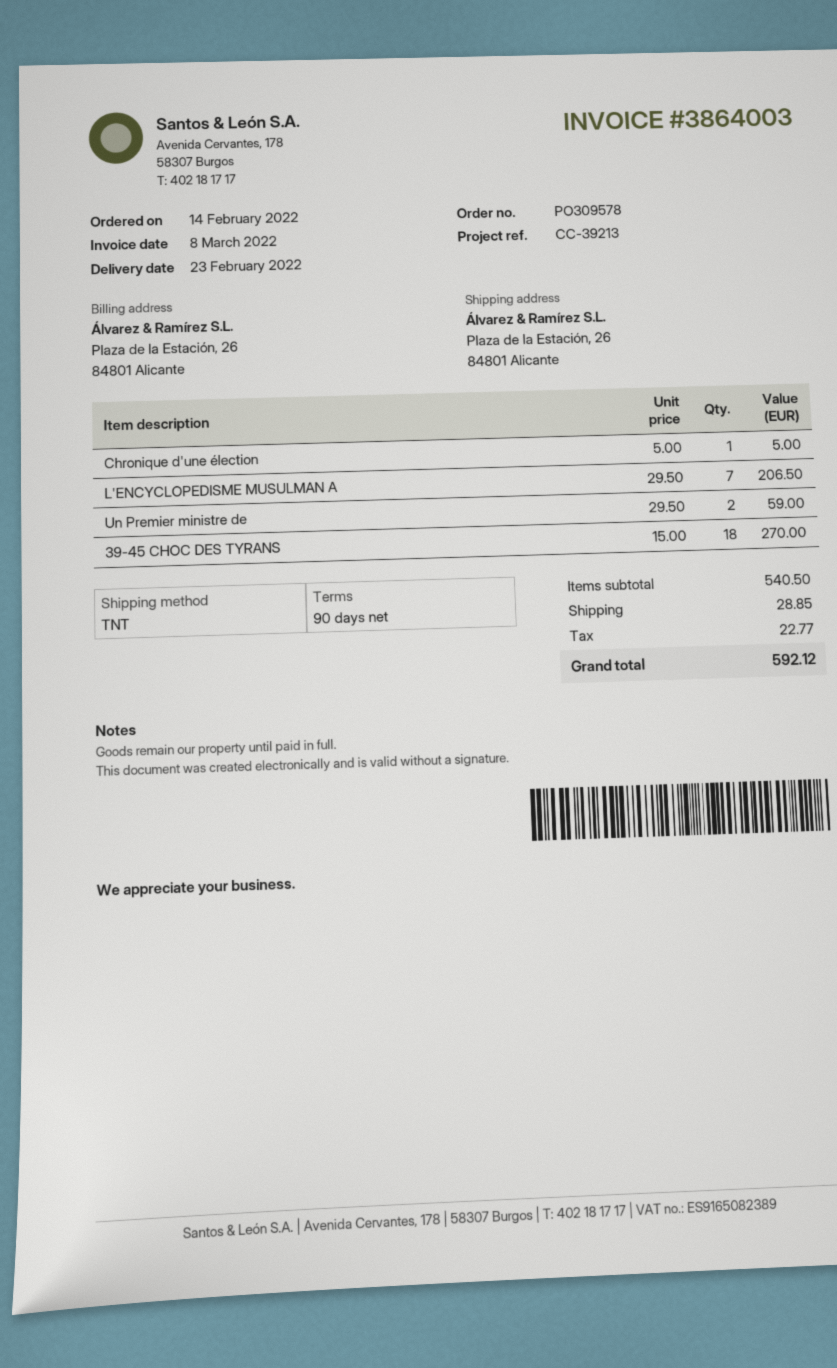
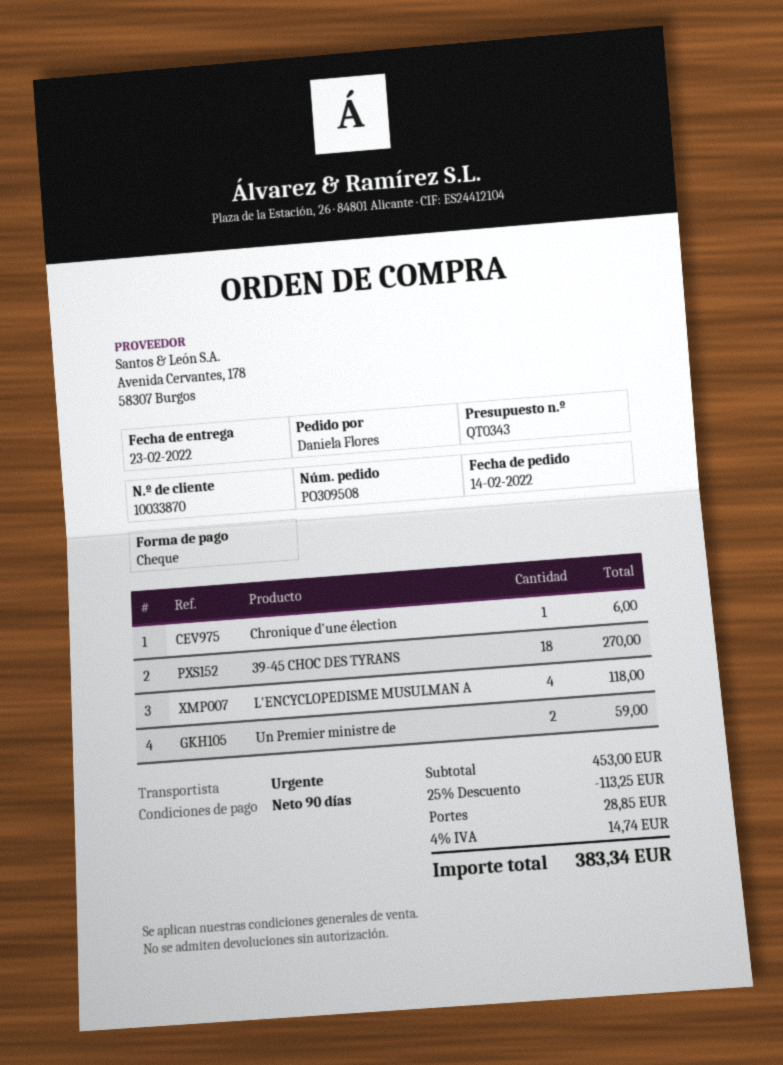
order number: PO309578 -> PO309508
shipping method: TNT -> express
Chronique d'une élection: 1 for 5.00 -> 1 for 6.00
L'ENCYCLOPEDISME MUSULMAN A: 7 for 206.50 -> 4 for 118.00
subtotal: 540.50 -> 453.00
discount: none -> 25% = 113.25
tax: 22.77 -> 14.74
total: 592.12 -> 383.34

